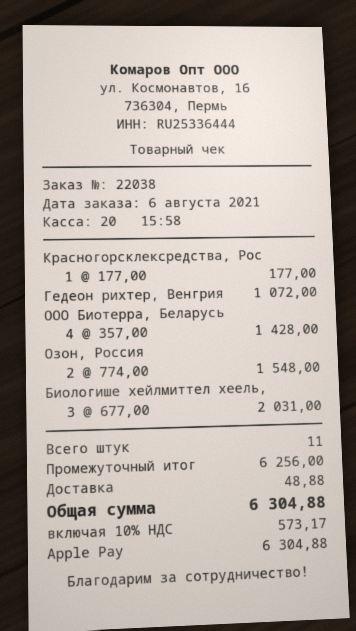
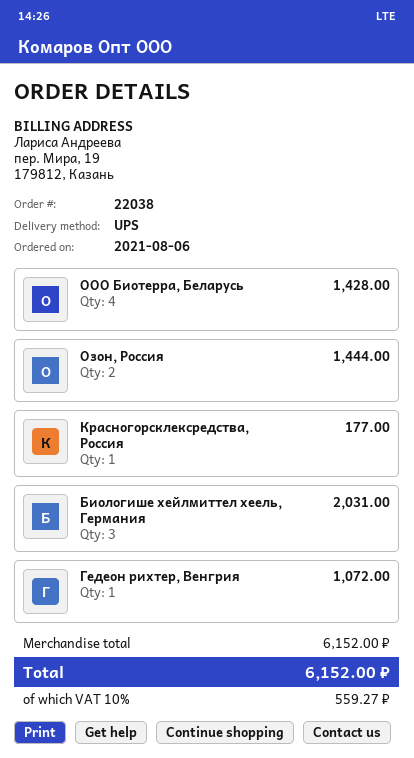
Озон, Россия: 2 for 1548.00 -> 2 for 1444.00
subtotal: 6256.00 -> 6152.00
shipping: 48.88 -> none
tax: 10% = 573.17 -> 10% = 559.27
total: 6304.88 -> 6152.00

